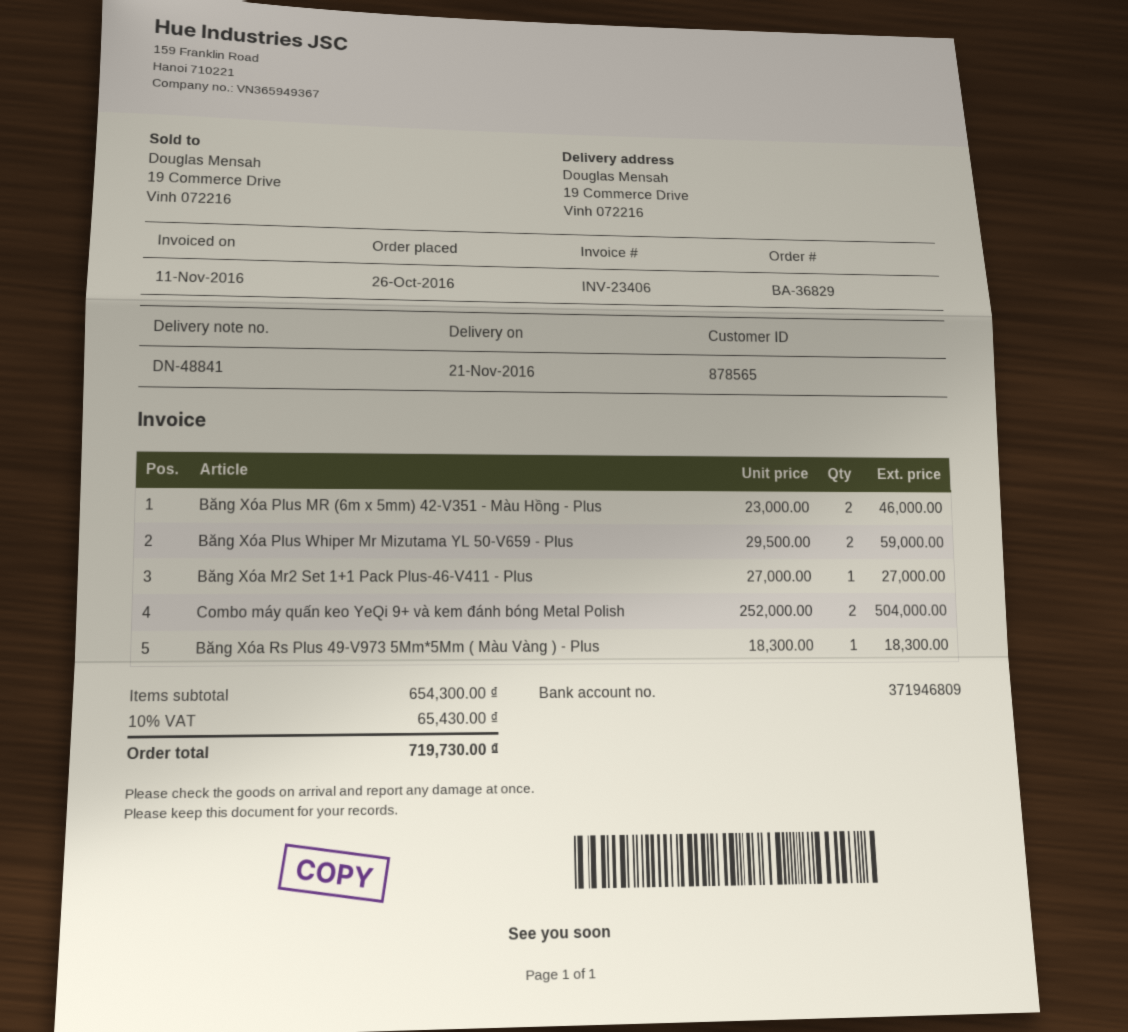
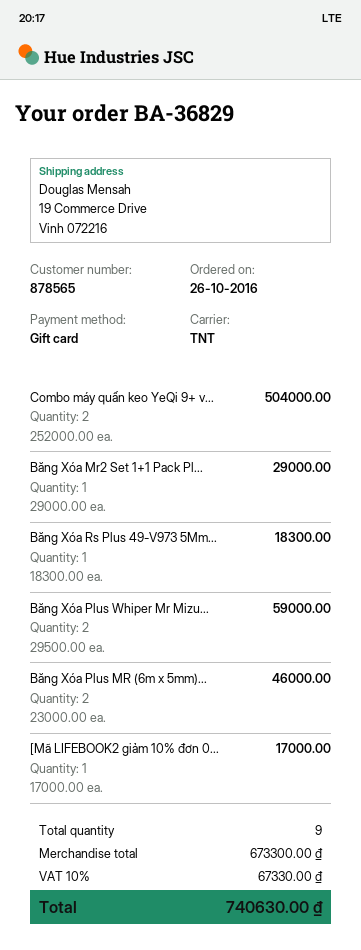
Băng Xóa Mr2 Set 1+1 Pack Plus-46-V411 - Plus: 1 x 27000.00 = 27000.00 -> 1 x 29000.00 = 29000.00
[Mã LIFEBOOK2 giảm 10% đơn 0...: none -> 1 x 17000.00 = 17000.00
subtotal: 654300.00 -> 673300.00
tax: 10% = 65430.00 -> 10% = 67330.00
total: 719730.00 -> 740630.00

